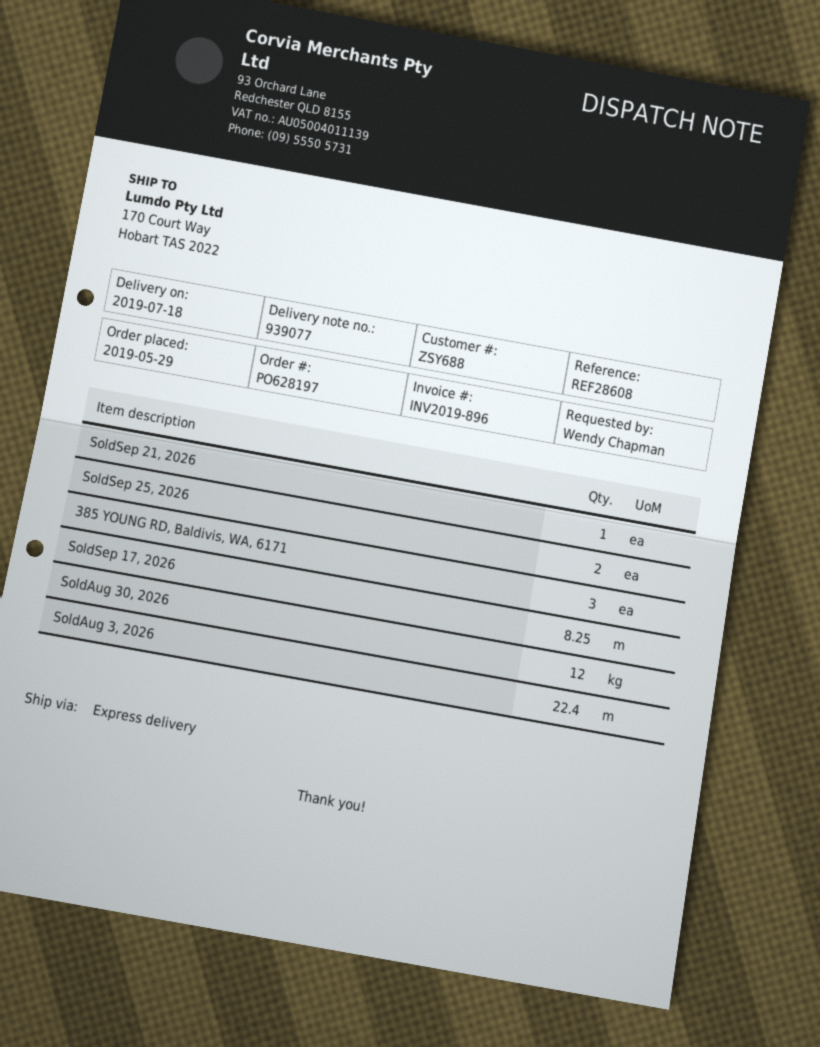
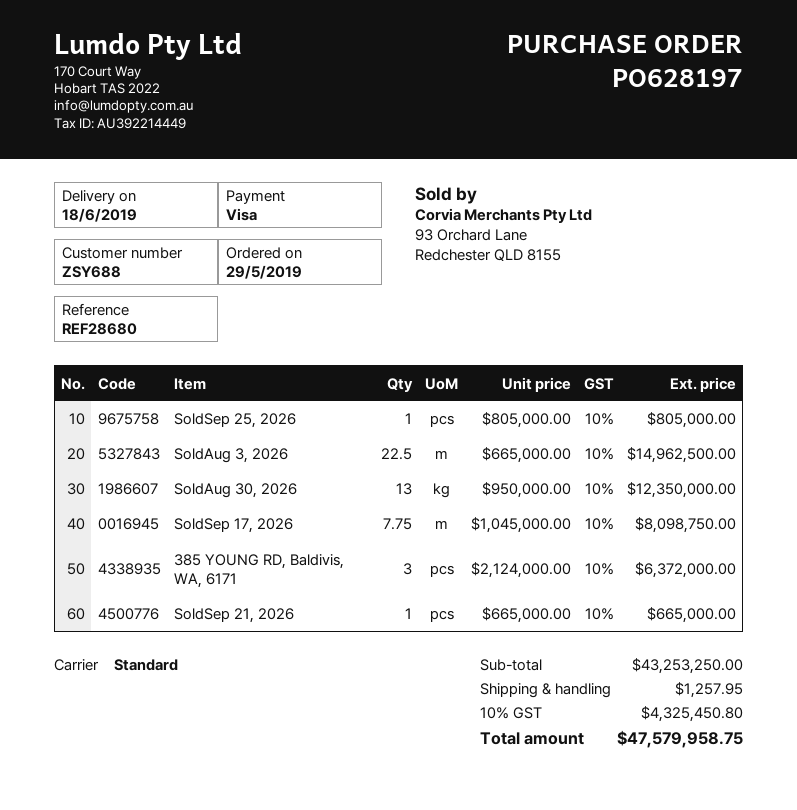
delivery date: 2019-07-18 -> 2019-06-18
reference: REF28608 -> REF28680
shipping method: express -> standard
SoldSep 25, 2026: 2 -> 1
SoldSep 17, 2026: 8.25 -> 7.75
SoldAug 30, 2026: 12 -> 13
SoldAug 3, 2026: 22.4 -> 22.5

